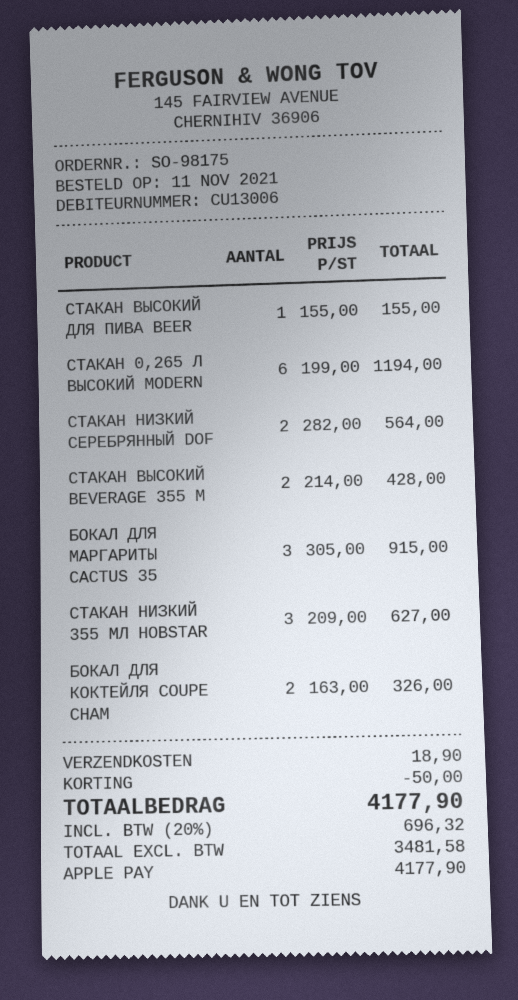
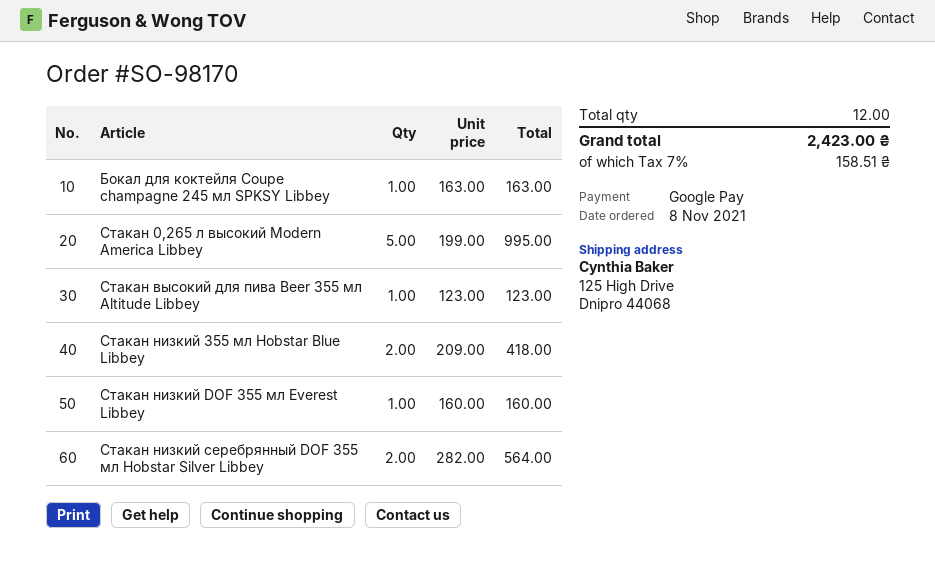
order number: SO-98175 -> SO-98170
order date: 2021-11-11 -> 2021-11-08
payment method: Apple Pay -> Google Pay
СТАКАН ВЫСОКИЙ ДЛЯ ПИВА BEER: 1 x 155.00 = 155.00 -> 1 x 123.00 = 123.00
СТАКАН 0,265 Л ВЫСОКИЙ MODERN: 6 x 199.00 = 1194.00 -> 5 x 199.00 = 995.00
СТАКАН ВЫСОКИЙ BEVERAGE 355 М: 2 x 214.00 = 428.00 -> none
БОКАЛ ДЛЯ МАРГАРИТЫ CACTUS 35: 3 x 305.00 = 915.00 -> none
СТАКАН НИЗКИЙ 355 МЛ HOBSTAR: 3 x 209.00 = 627.00 -> 2 x 209.00 = 418.00
БОКАЛ ДЛЯ КОКТЕЙЛЯ COUPE CHAM: 2 x 163.00 = 326.00 -> 1 x 163.00 = 163.00
Стакан низкий DOF 355 мл Everest Libbey: none -> 1 x 160.00 = 160.00
discount: 50.00 -> none
shipping: 18.90 -> none
tax: 20% = 696.32 -> 7% = 158.51
total: 4177.90 -> 2423.00

